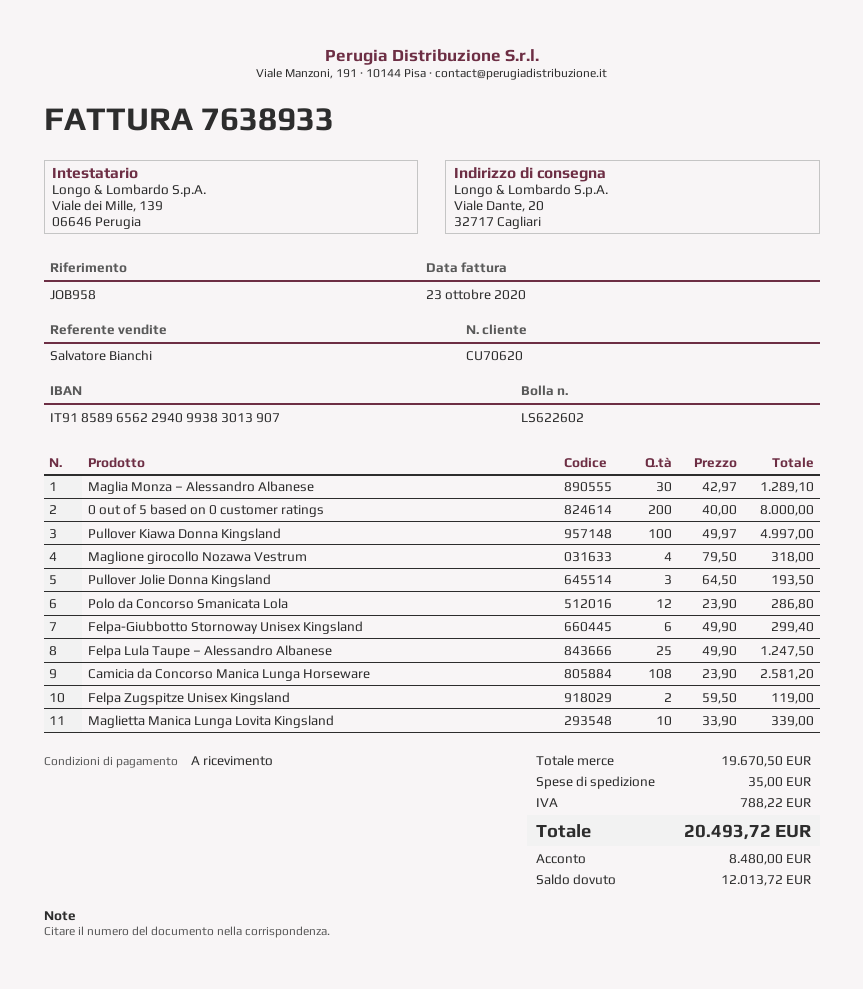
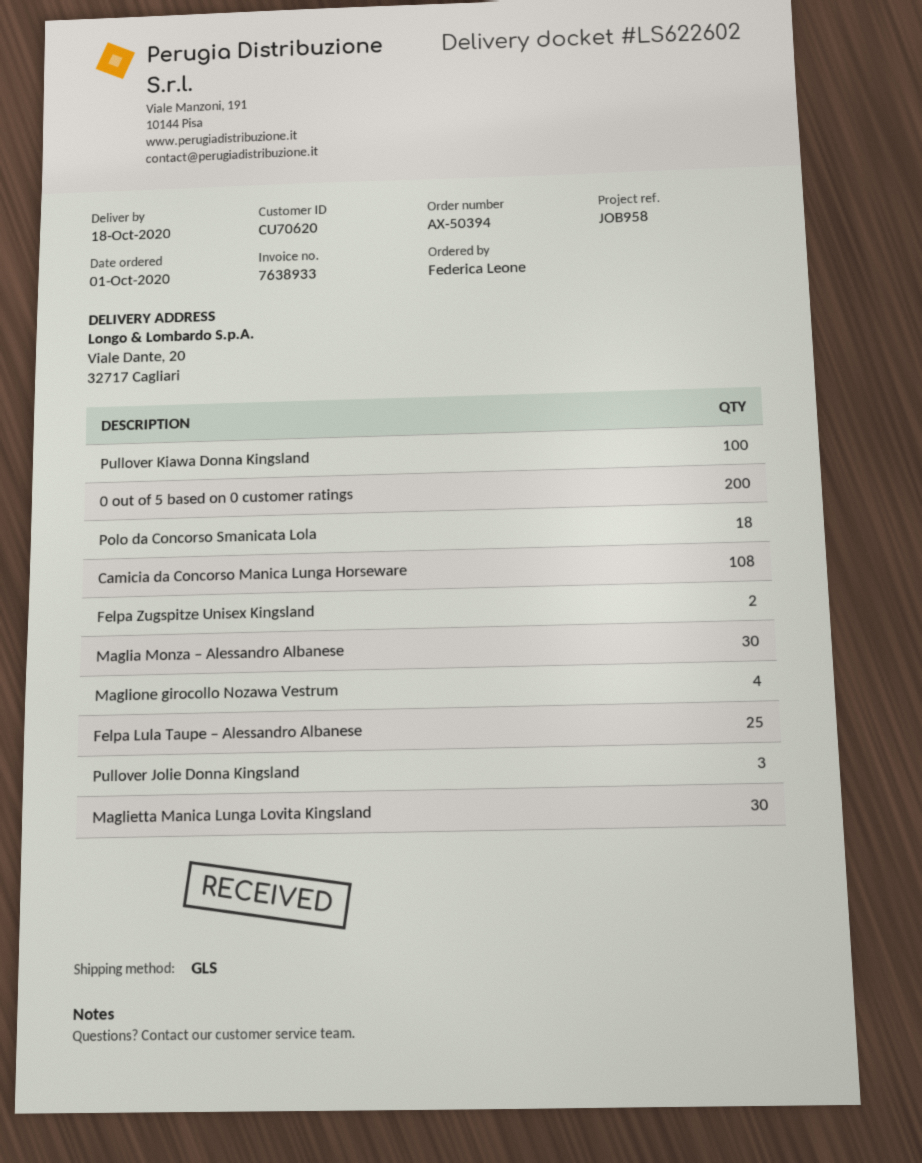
Polo da Concorso Smanicata Lola: 12 -> 18
Felpa-Giubbotto Stornoway Unisex Kingsland: 6 -> none
Maglietta Manica Lunga Lovita Kingsland: 10 -> 30

